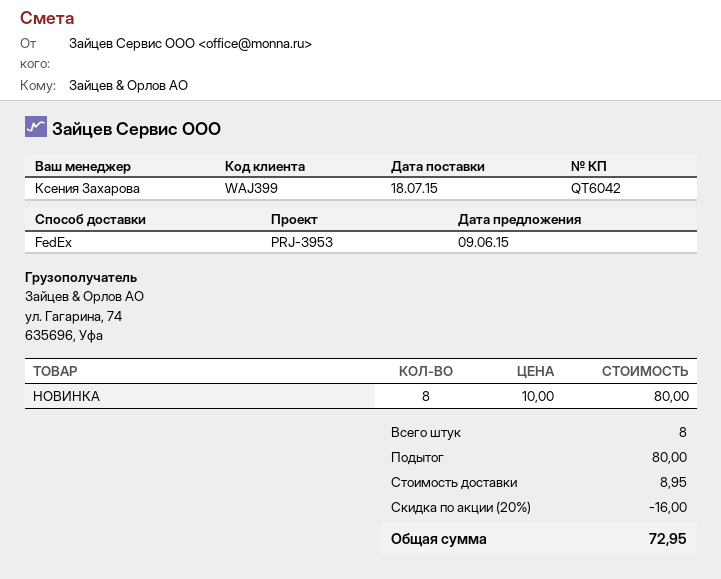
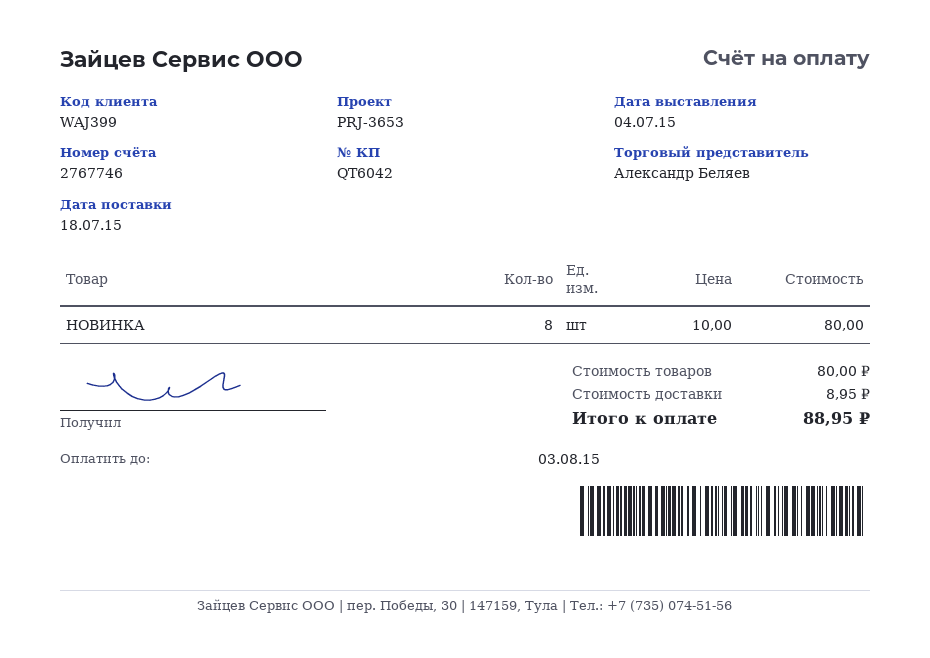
reference: PRJ-3953 -> PRJ-3653
sales rep: Ксения Захарова -> Александр Беляев
discount: 20% = 16.00 -> none
total: 72.95 -> 88.95

